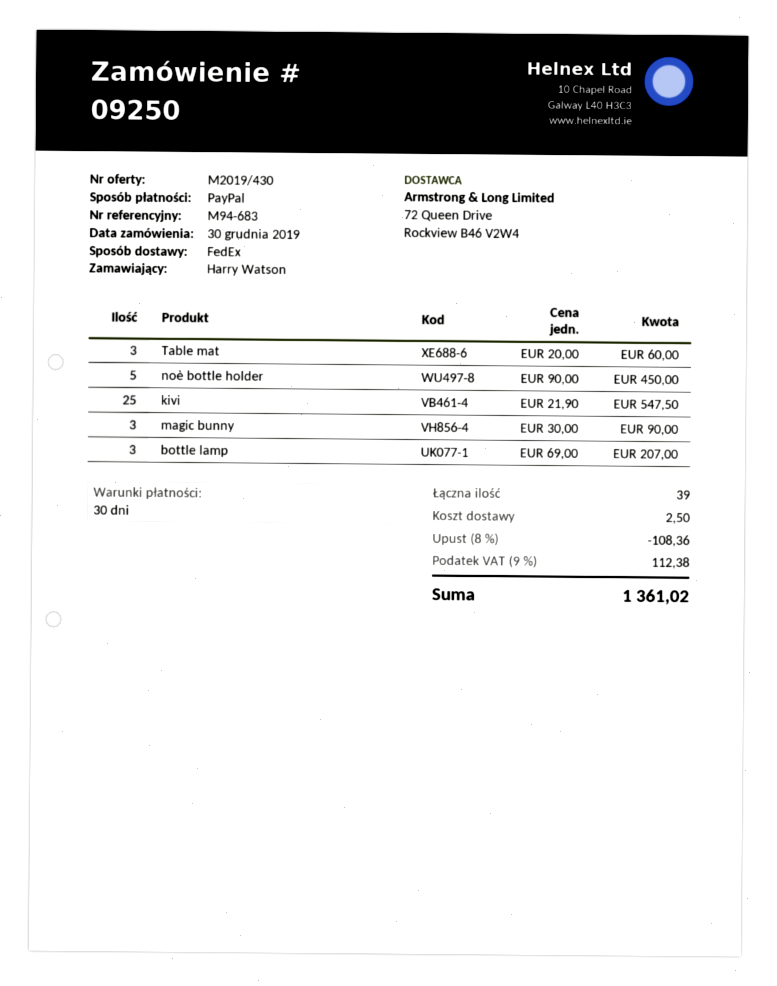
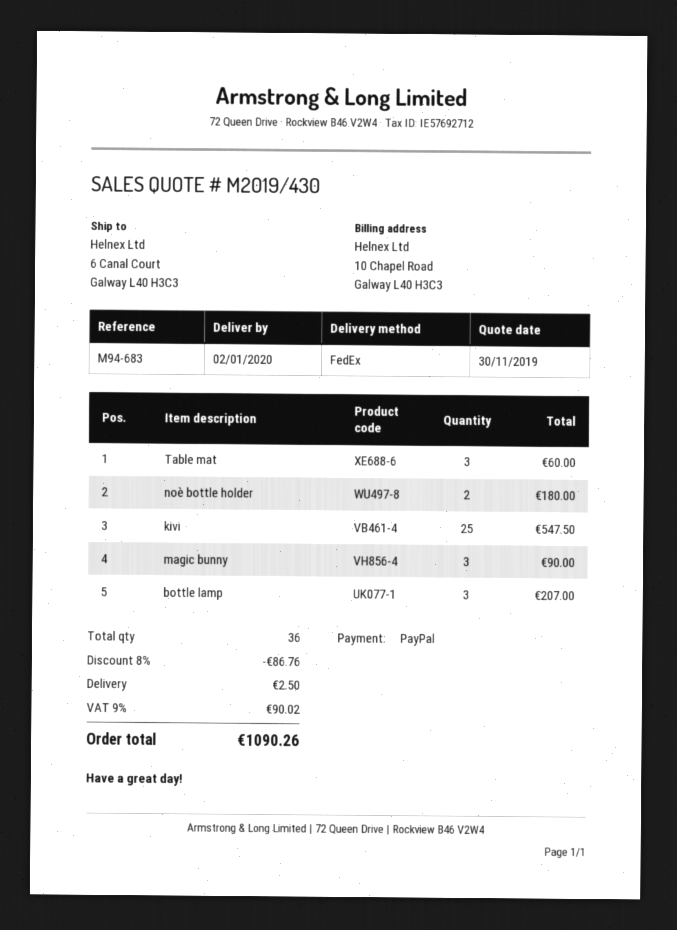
noè bottle holder: 5 for 450.00 -> 2 for 180.00
total quantity: 39 -> 36
discount: 8% = 108.36 -> 8% = 86.76
tax: 9% = 112.38 -> 9% = 90.02
total: 1361.02 -> 1090.26

